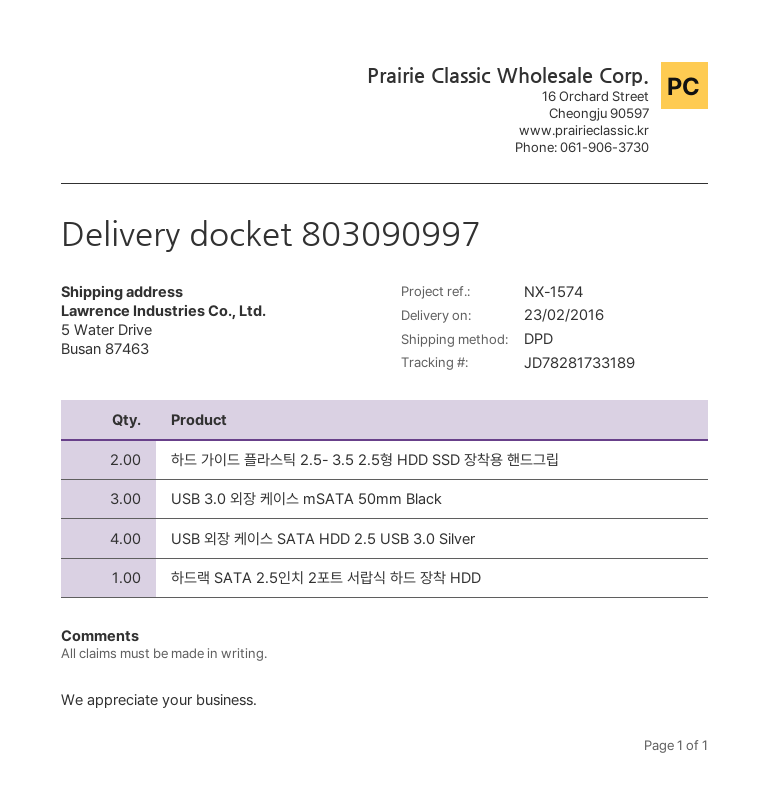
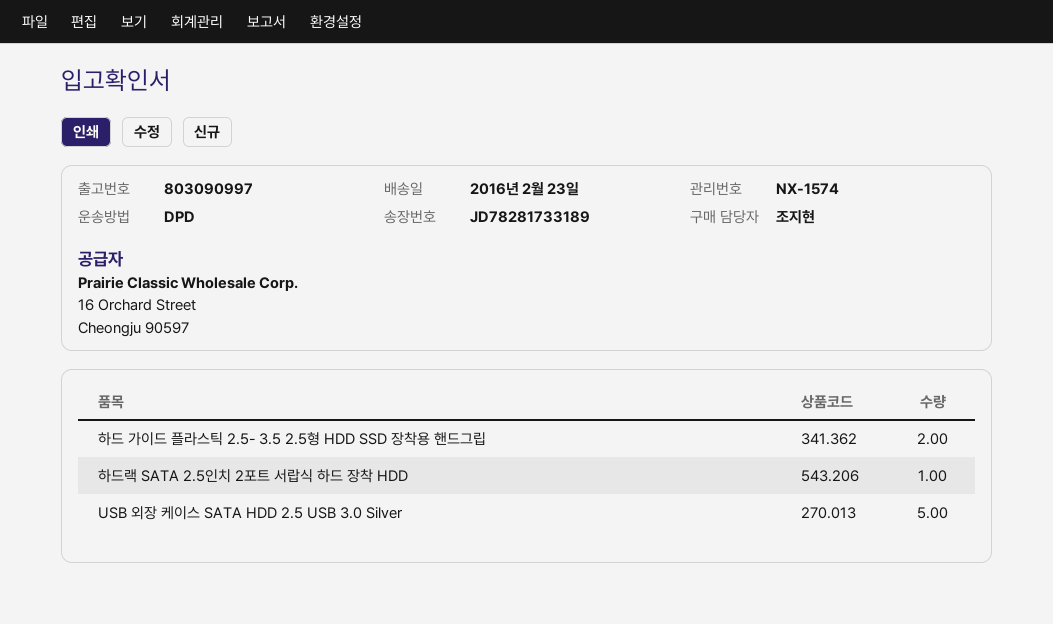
USB 3.0 외장 케이스 mSATA 50mm Black: 3 -> none
USB 외장 케이스 SATA HDD 2.5 USB 3.0 Silver: 4 -> 5

